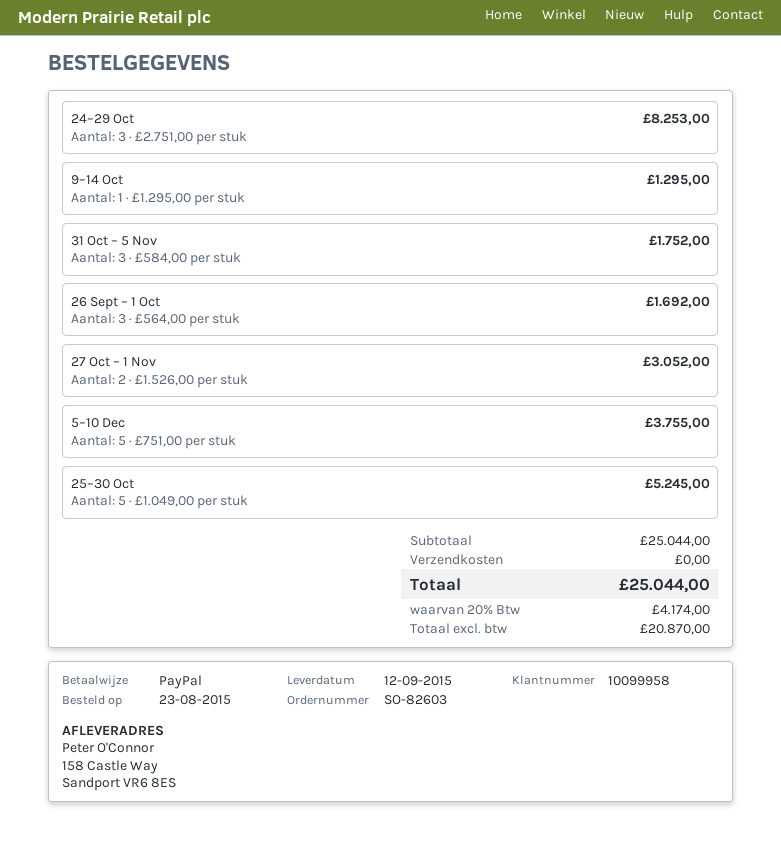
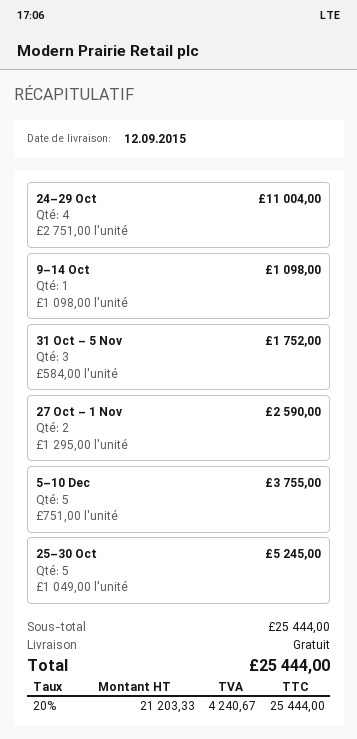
24–29 Oct: 3 x 2751.00 = 8253.00 -> 4 x 2751.00 = 11004.00
9–14 Oct: 1 x 1295.00 = 1295.00 -> 1 x 1098.00 = 1098.00
26 Sept – 1 Oct: 3 x 564.00 = 1692.00 -> none
27 Oct – 1 Nov: 2 x 1526.00 = 3052.00 -> 2 x 1295.00 = 2590.00
subtotal: 25044.00 -> 25444.00
net: 20870.00 -> 21203.33
tax: 20% = 4174.00 -> 20% = 4240.67
total: 25044.00 -> 25444.00

